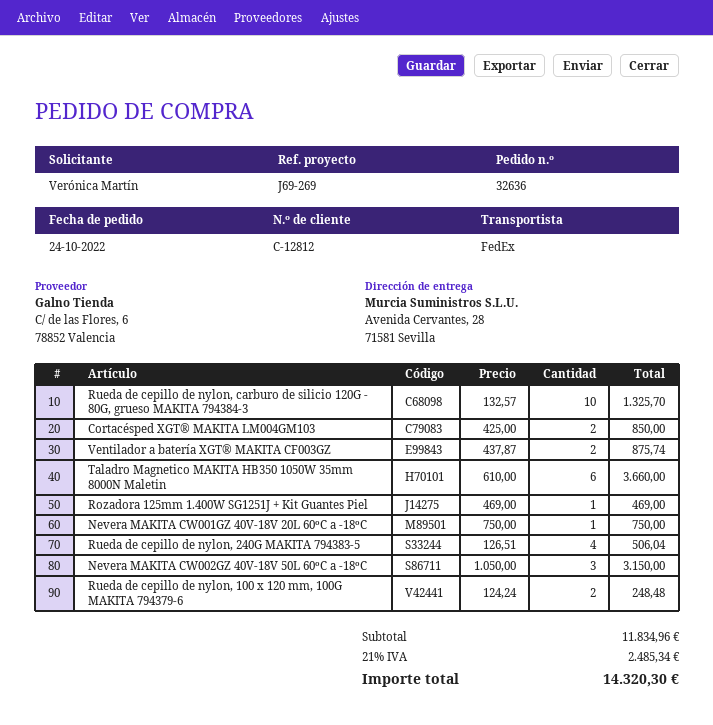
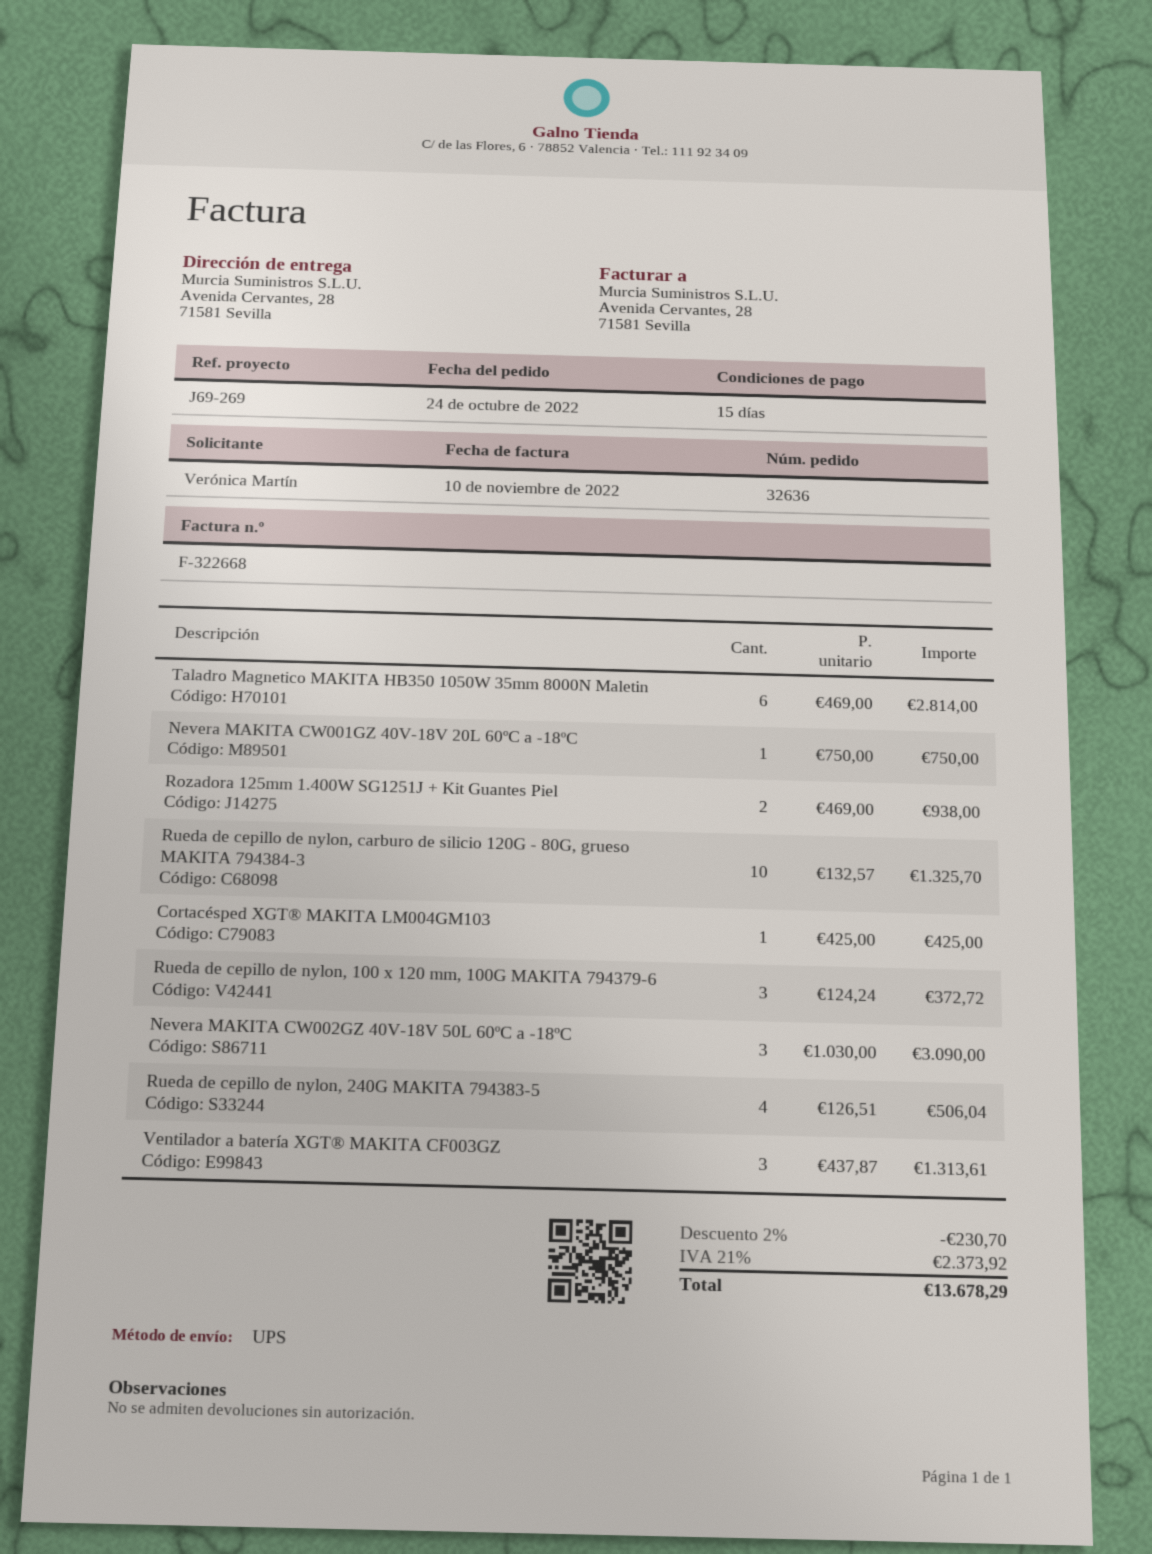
shipping method: FedEx -> UPS
Cortacésped XGT® MAKITA LM004GM103: 2 x 425.00 = 850.00 -> 1 x 425.00 = 425.00
Ventilador a batería XGT® MAKITA CF003GZ: 2 x 437.87 = 875.74 -> 3 x 437.87 = 1313.61
Taladro Magnetico MAKITA HB350 1050W 35mm 8000N Maletin: 6 x 610.00 = 3660.00 -> 6 x 469.00 = 2814.00
Rozadora 125mm 1.400W SG1251J + Kit Guantes Piel: 1 x 469.00 = 469.00 -> 2 x 469.00 = 938.00
Nevera MAKITA CW002GZ 40V-18V 50L 60ºC a -18ºC: 3 x 1050.00 = 3150.00 -> 3 x 1030.00 = 3090.00
Rueda de cepillo de nylon, 100 x 120 mm, 100G MAKITA 794379-6: 2 x 124.24 = 248.48 -> 3 x 124.24 = 372.72
discount: none -> 2% = 230.70
tax: 21% = 2485.34 -> 21% = 2373.92
total: 14320.30 -> 13678.29

